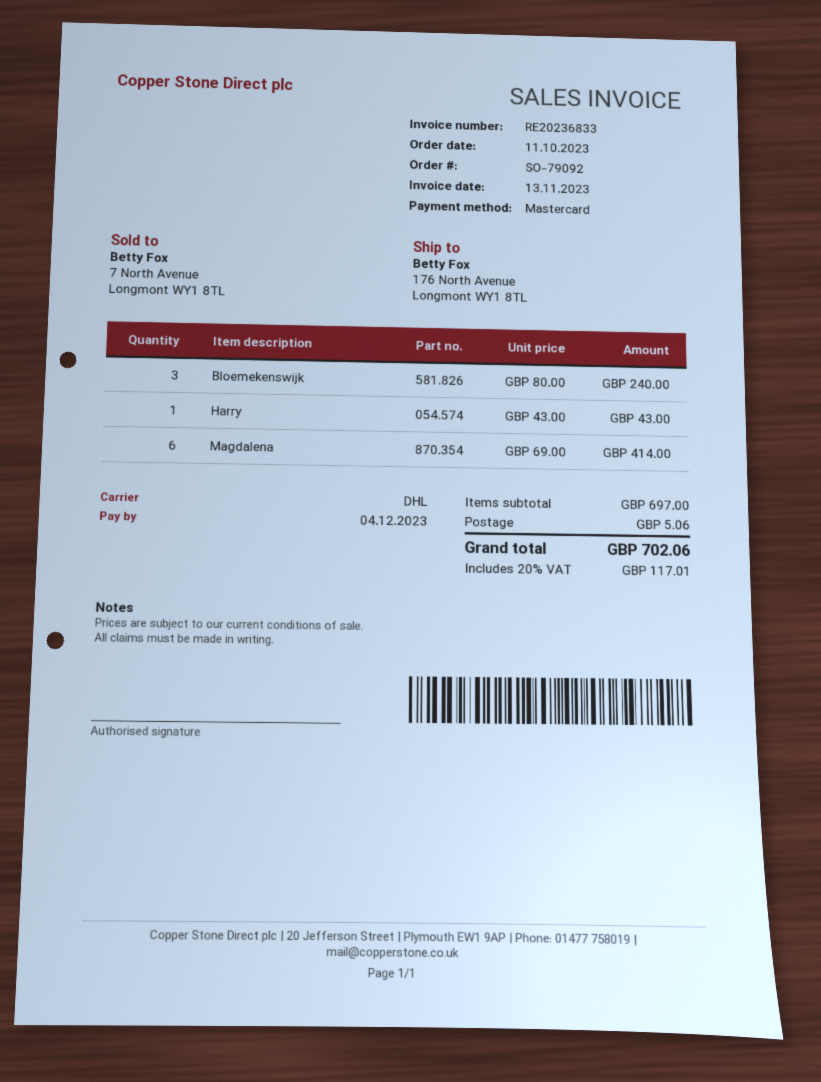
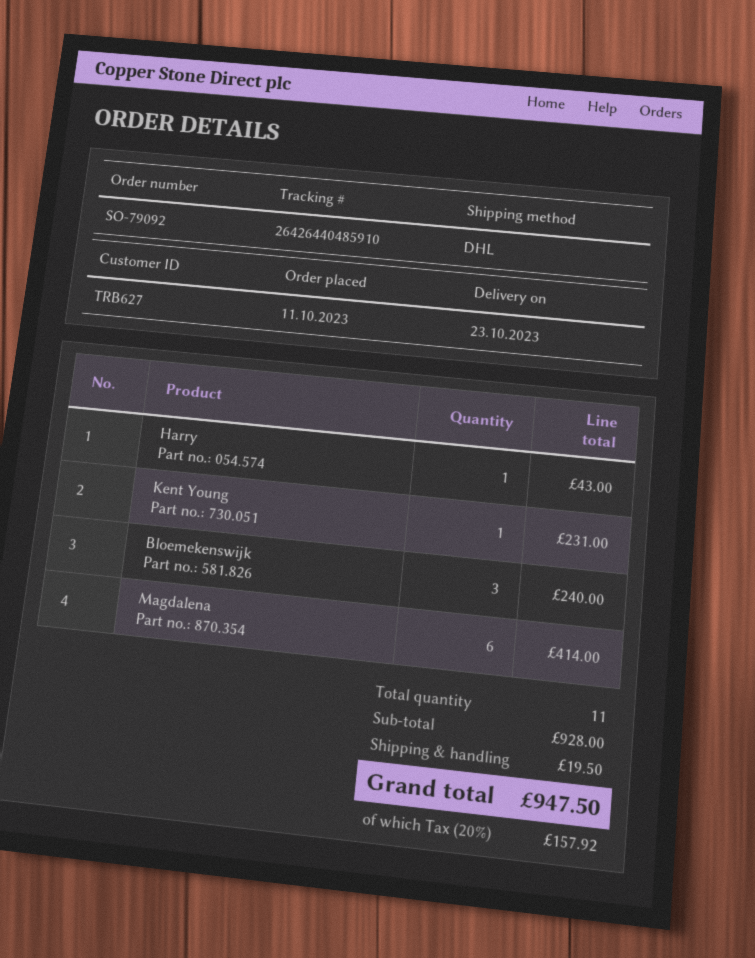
Kent Young: none -> 1 for 231.00
subtotal: 697.00 -> 928.00
shipping: 5.06 -> 19.50
tax: 20% = 117.01 -> 20% = 157.92
total: 702.06 -> 947.50

